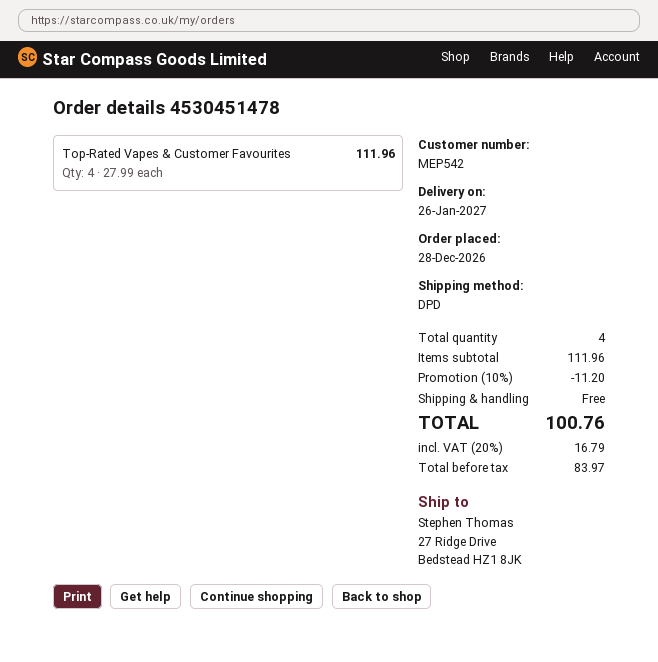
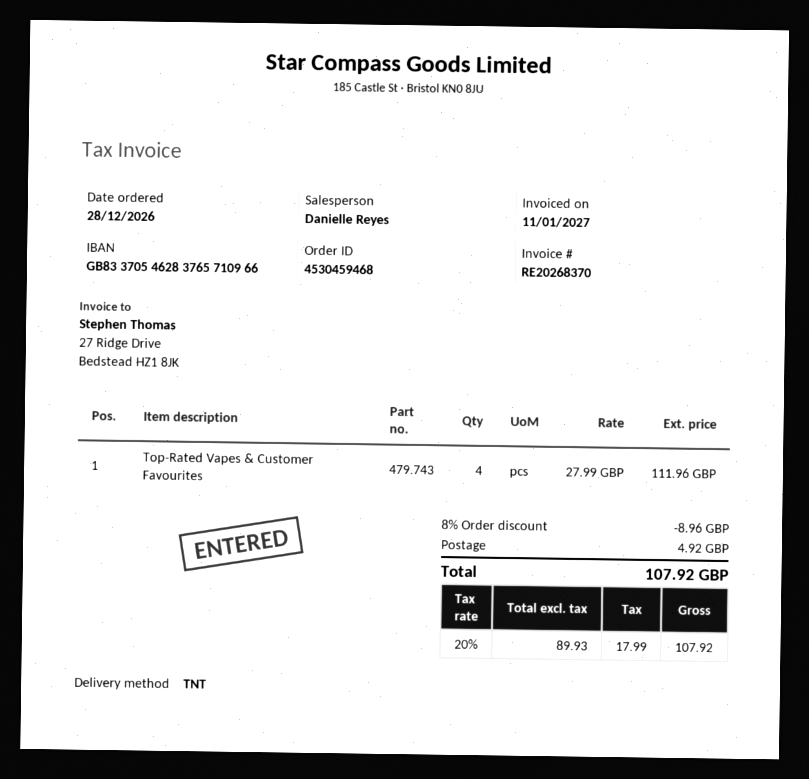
order number: 4530451478 -> 4530459468
shipping method: DPD -> TNT
discount: 10% = 11.20 -> 8% = 8.96
shipping: 0.00 -> 4.92
net: 83.97 -> 89.93
tax: 20% = 16.79 -> 20% = 17.99
total: 100.76 -> 107.92

